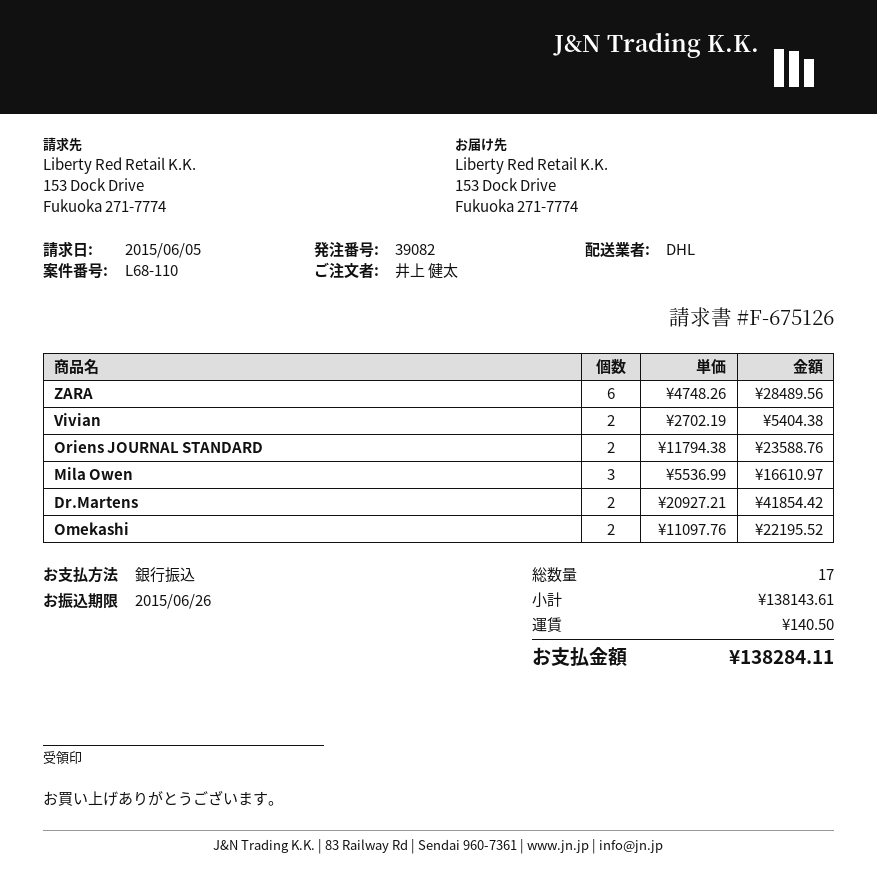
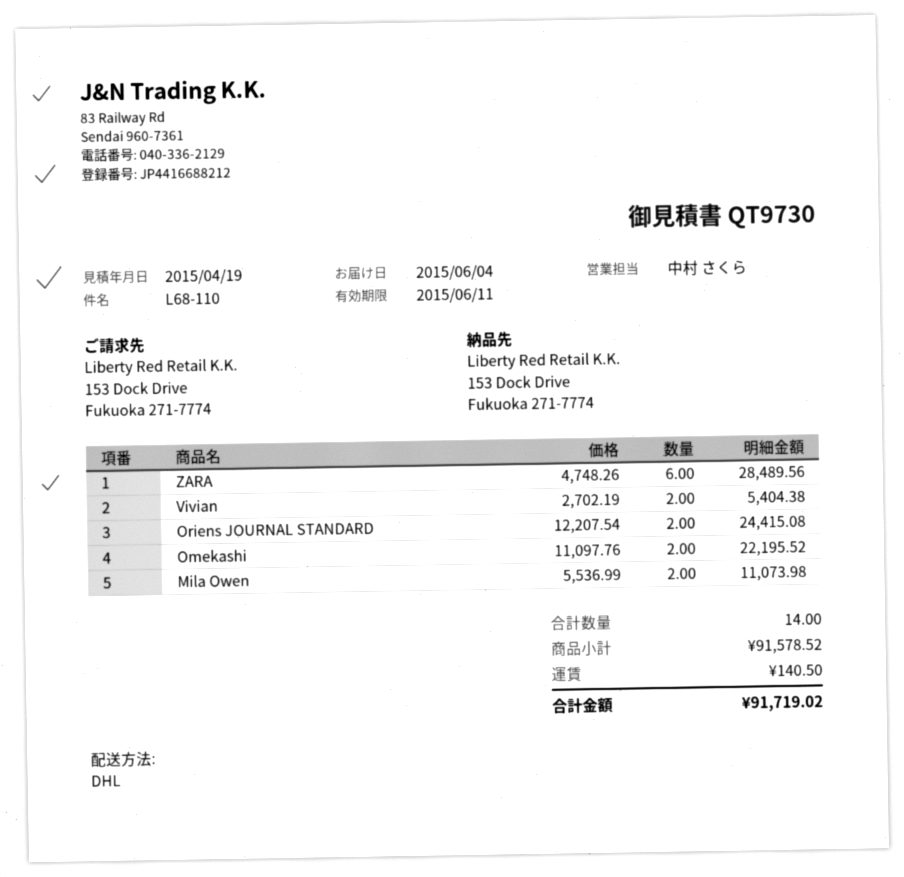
Oriens JOURNAL STANDARD: 2 x 11794.38 = 23588.76 -> 2 x 12207.54 = 24415.08
Mila Owen: 3 x 5536.99 = 16610.97 -> 2 x 5536.99 = 11073.98
Dr.Martens: 2 x 20927.21 = 41854.42 -> none
total quantity: 17 -> 14
subtotal: 138143.61 -> 91578.52
total: 138284.11 -> 91719.02

